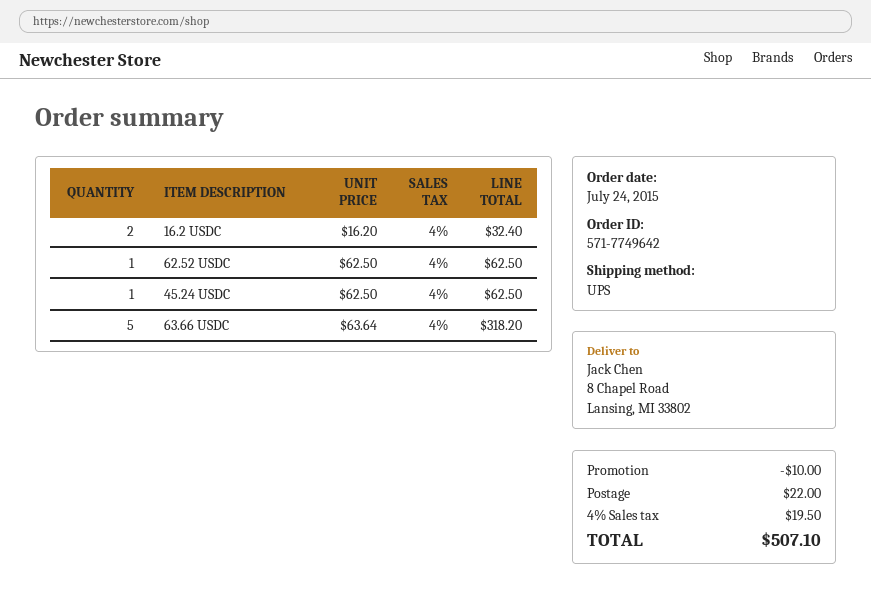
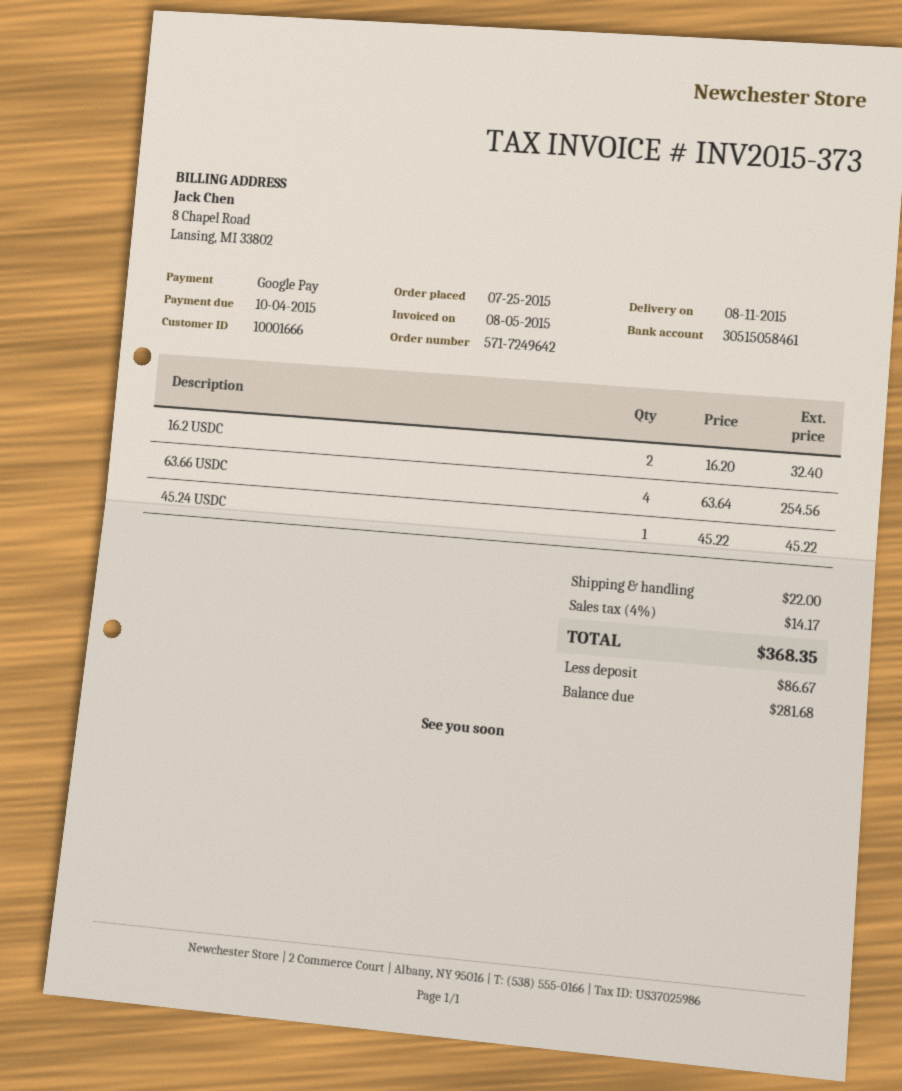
order number: 571-7749642 -> 571-7249642
order date: 2015-07-24 -> 2015-07-25
62.52 USDC: 1 x 62.50 = 62.50 -> none
45.24 USDC: 1 x 62.50 = 62.50 -> 1 x 45.22 = 45.22
63.66 USDC: 5 x 63.64 = 318.20 -> 4 x 63.64 = 254.56
discount: 10.00 -> none
tax: 4% = 19.50 -> 4% = 14.17
total: 507.10 -> 368.35

